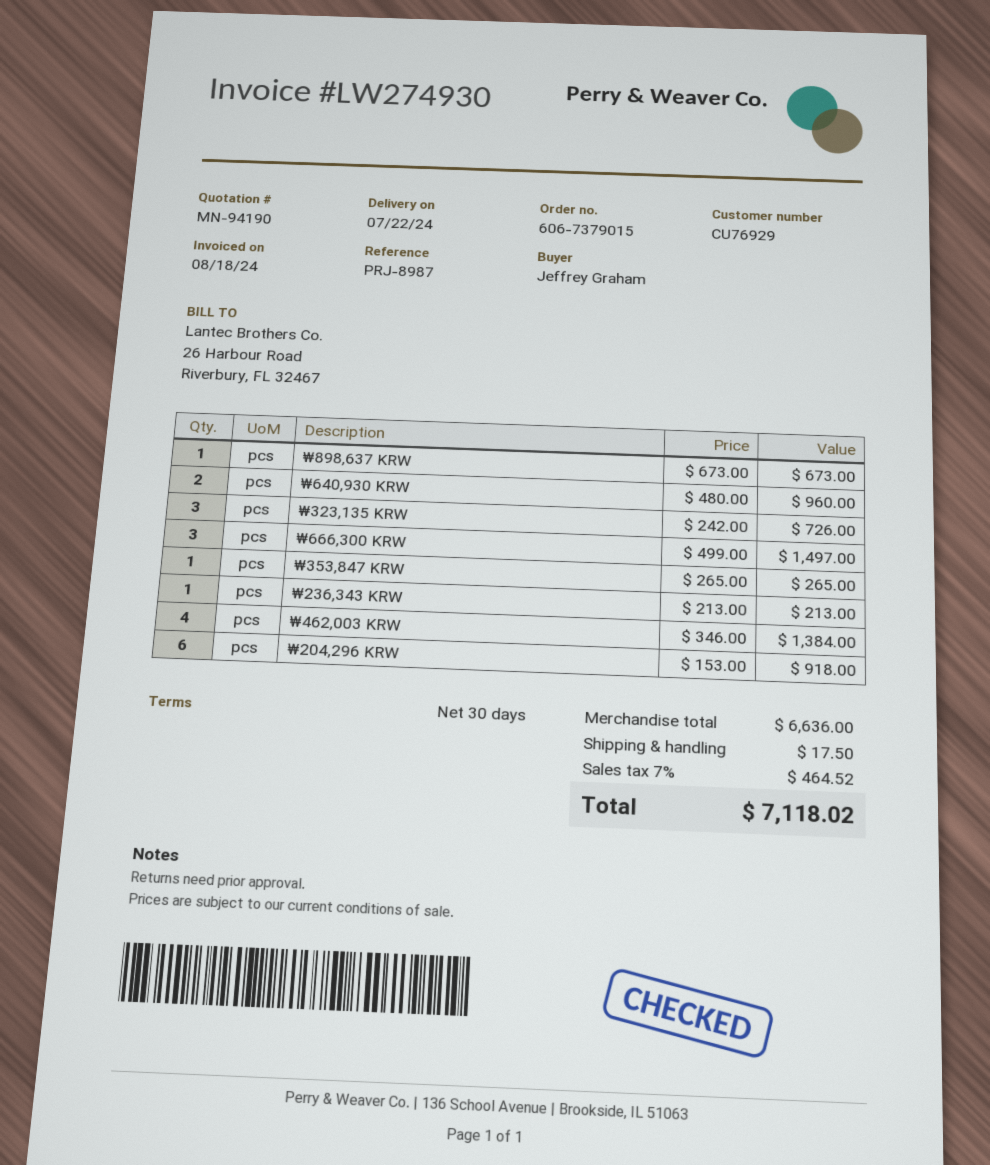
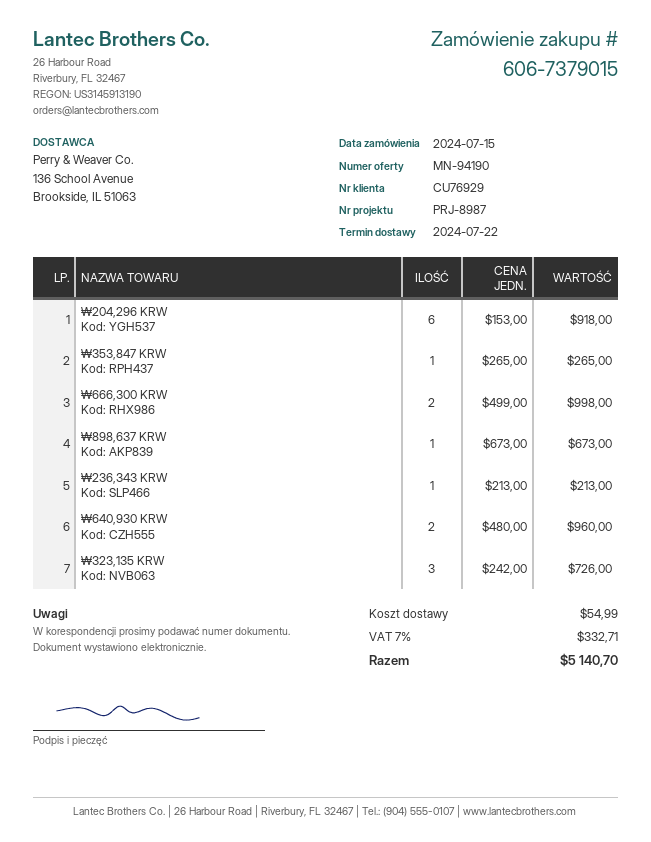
₩666,300 KRW: 3 x 499.00 = 1497.00 -> 2 x 499.00 = 998.00
₩462,003 KRW: 4 x 346.00 = 1384.00 -> none
shipping: 17.50 -> 54.99
tax: 7% = 464.52 -> 7% = 332.71
total: 7118.02 -> 5140.70

